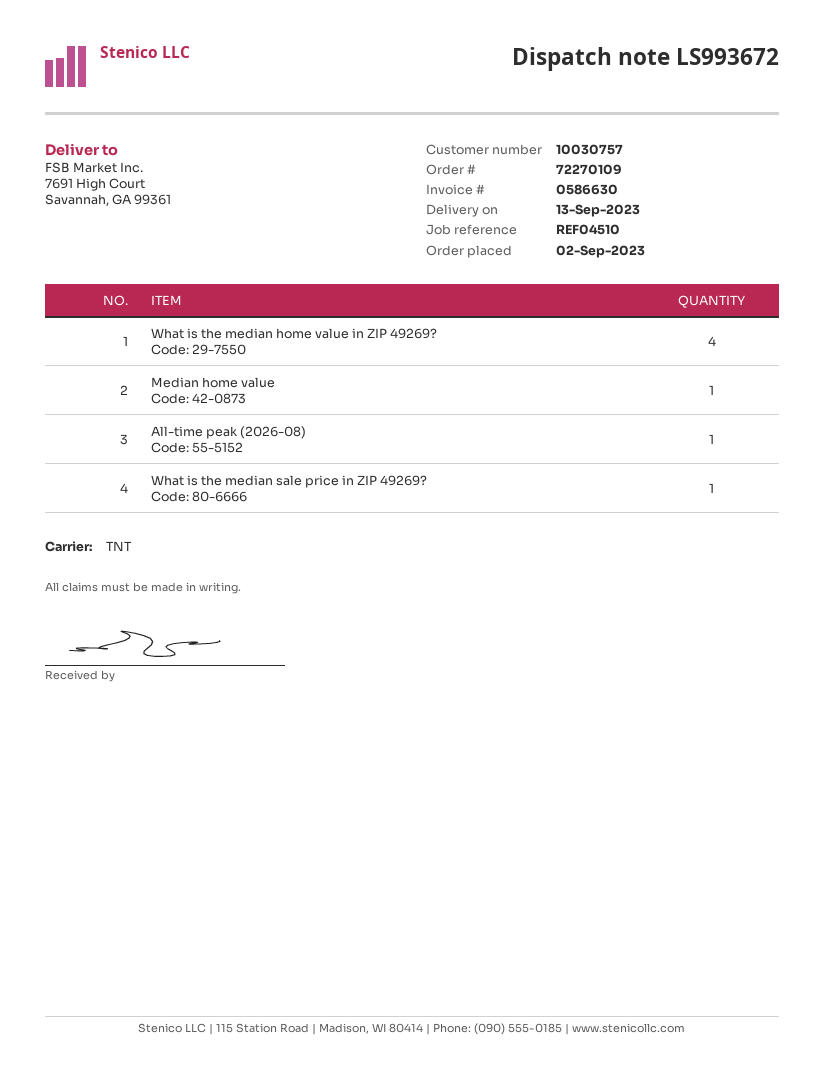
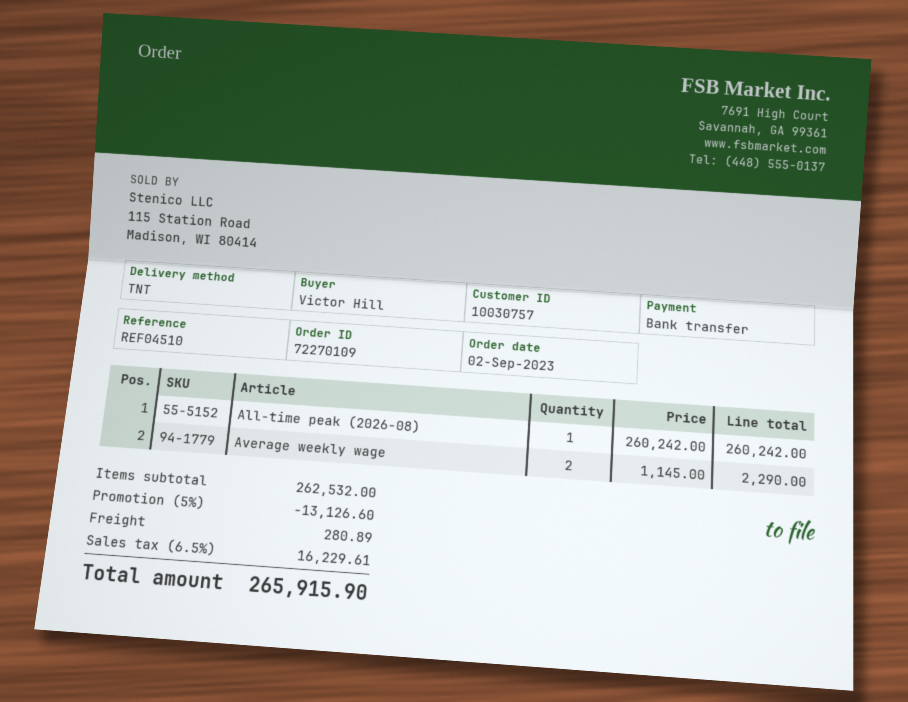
What is the median home value in ZIP 49269?: 4 -> none
Median home value: 1 -> none
What is the median sale price in ZIP 49269?: 1 -> none
Average weekly wage: none -> 2

